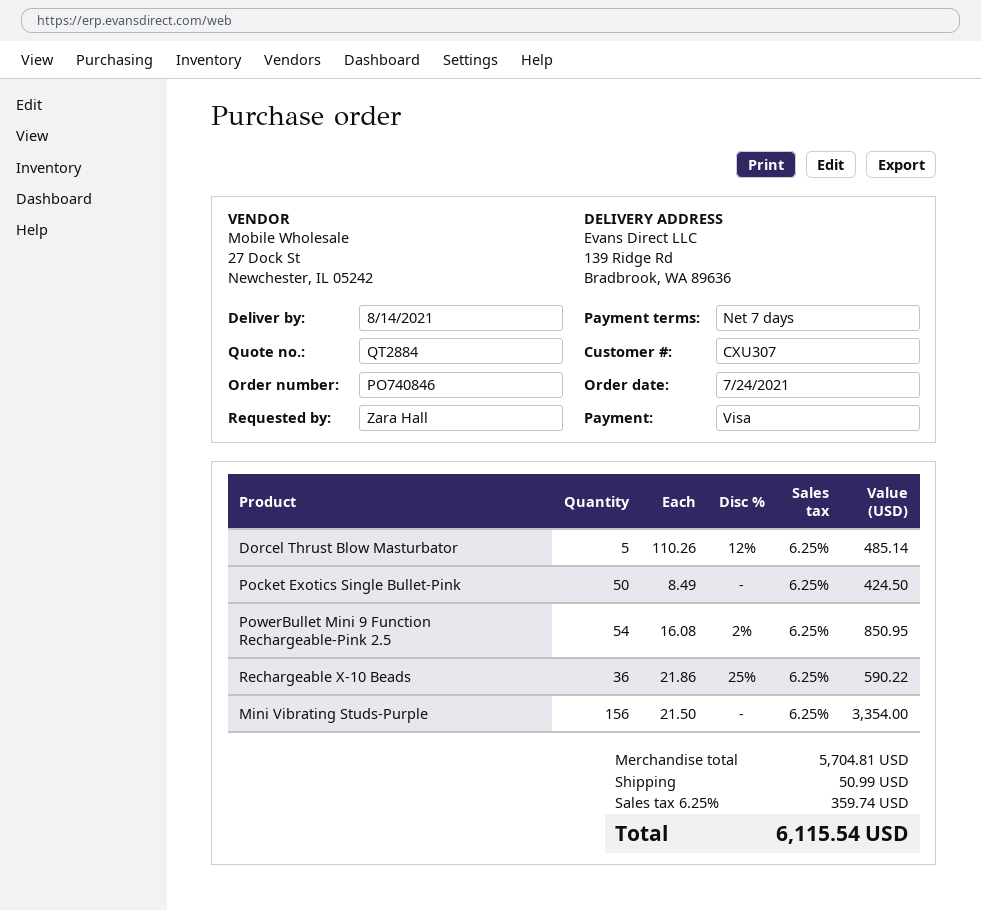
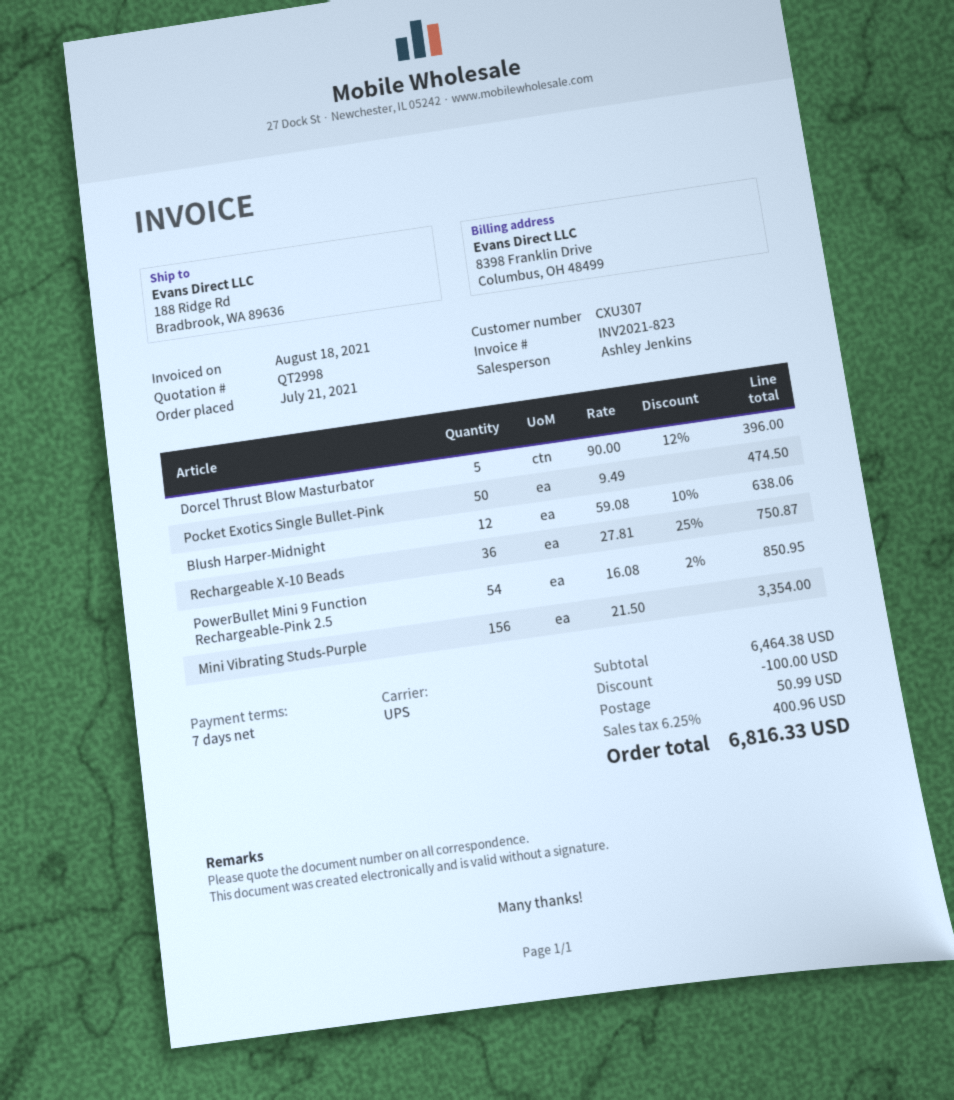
quote number: QT2884 -> QT2998
order date: 2021-07-24 -> 2021-07-21
ship to: 139 Ridge Rd, Bradbrook, WA 89636 -> 188 Ridge Rd, Bradbrook, WA 89636
Dorcel Thrust Blow Masturbator: 5 x 110.26 - 12% = 485.14 -> 5 x 90.00 - 12% = 396.00
Pocket Exotics Single Bullet-Pink: 50 x 8.49 = 424.50 -> 50 x 9.49 = 474.50
Rechargeable X-10 Beads: 36 x 21.86 - 25% = 590.22 -> 36 x 27.81 - 25% = 750.87
Blush Harper-Midnight: none -> 12 x 59.08 - 10% = 638.06
subtotal: 5704.81 -> 6464.38
discount: none -> 100.00
tax: 6.25% = 359.74 -> 6.25% = 400.96
total: 6115.54 -> 6816.33

